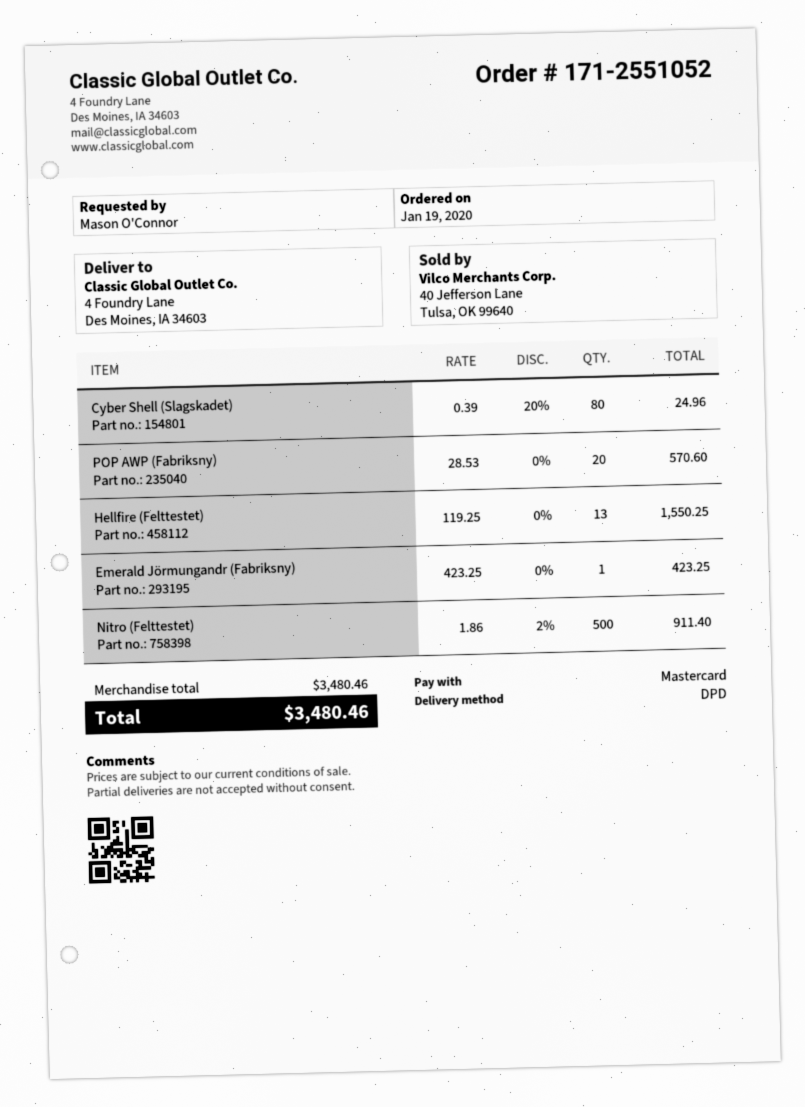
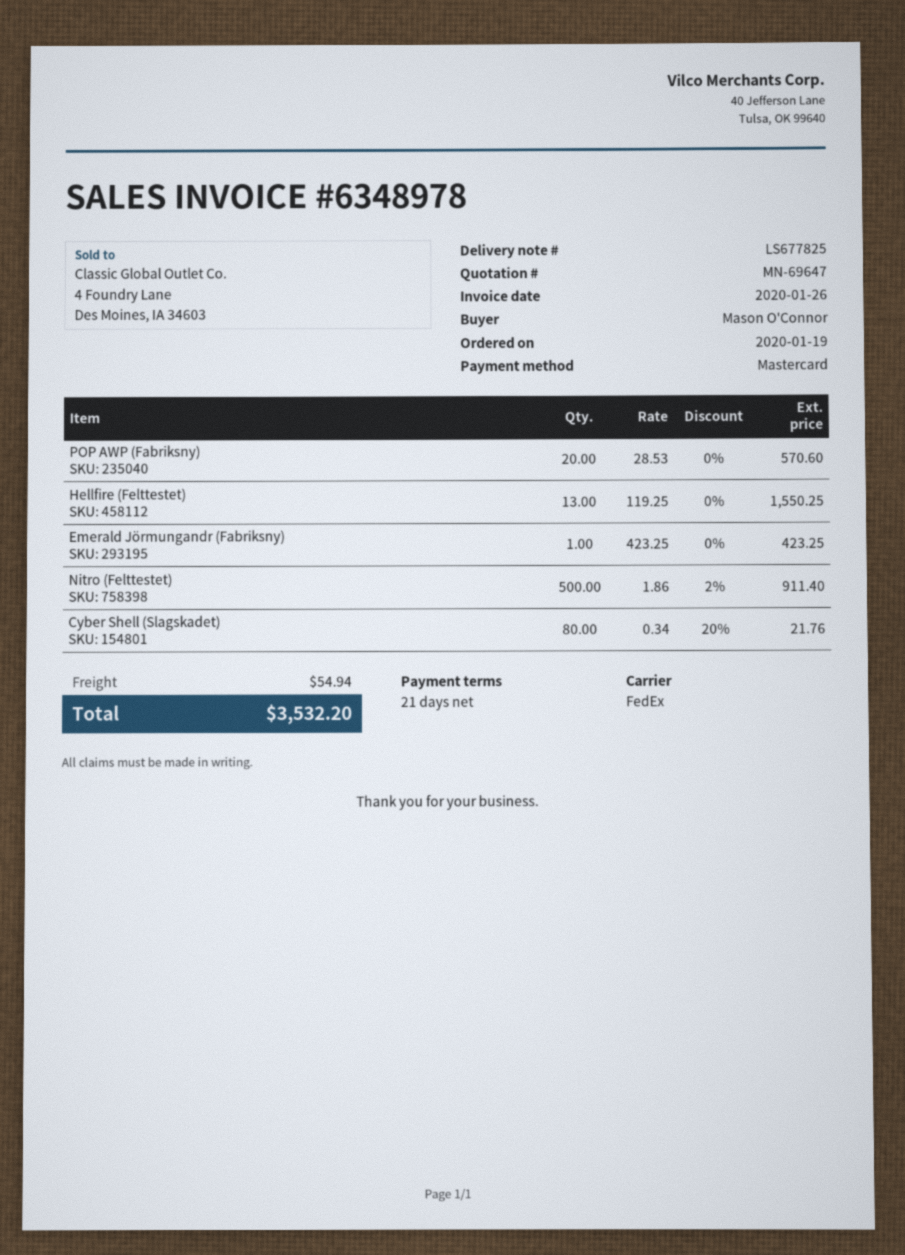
shipping method: DPD -> FedEx
Cyber Shell (Slagskadet): 80 x 0.39 - 20% = 24.96 -> 80 x 0.34 - 20% = 21.76
shipping: none -> 54.94
total: 3480.46 -> 3532.20

